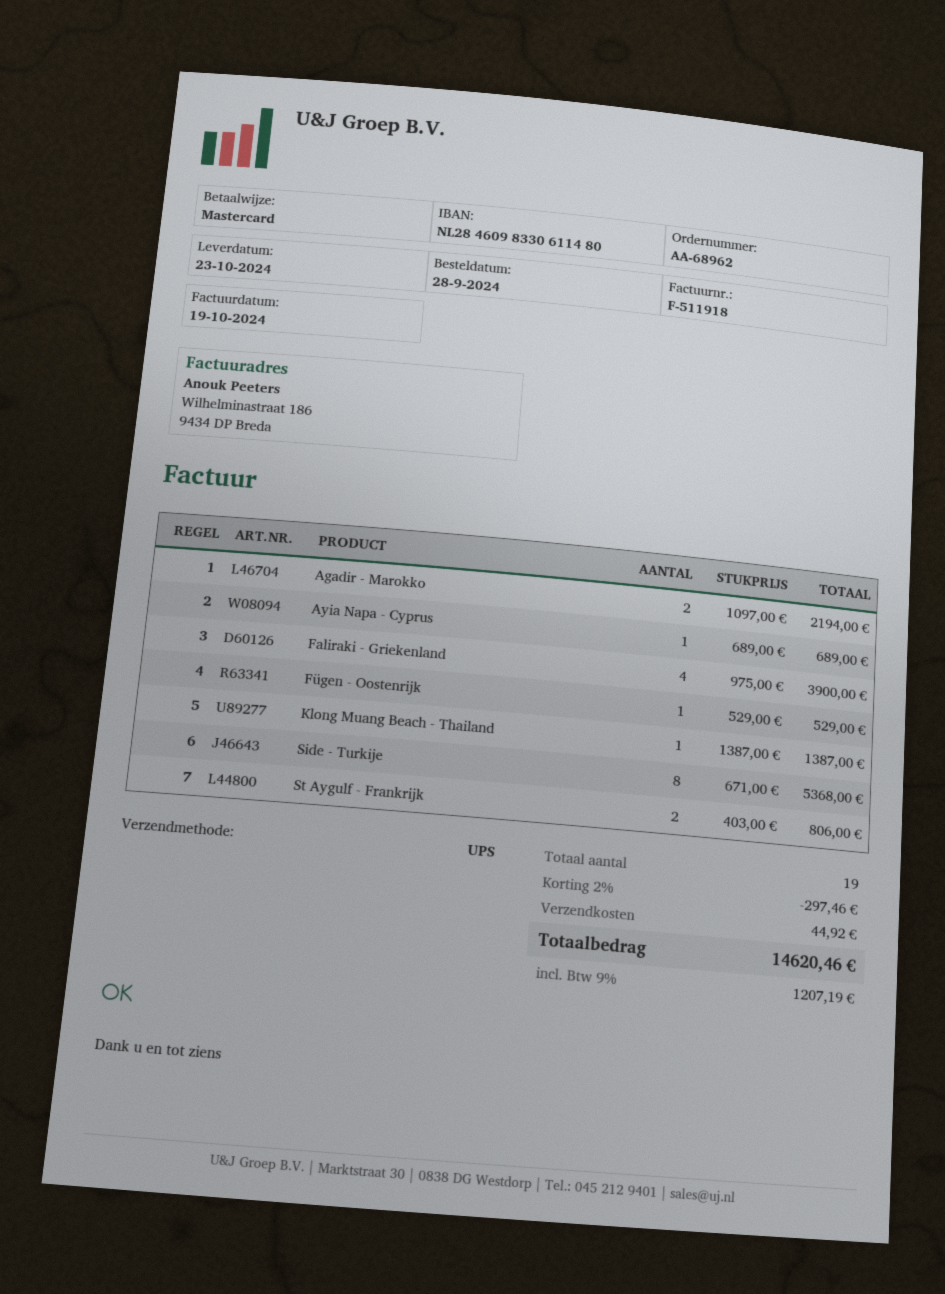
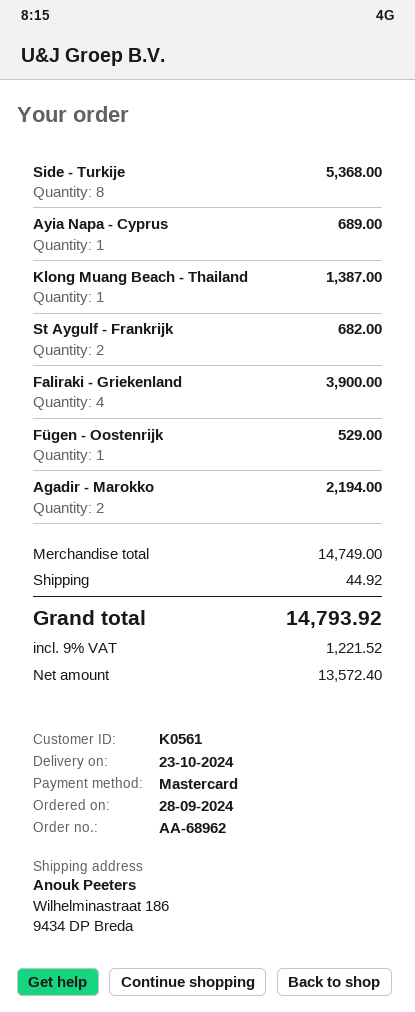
St Aygulf - Frankrijk: 2 for 806.00 -> 2 for 682.00
discount: 2% = 297.46 -> none
tax: 9% = 1207.19 -> 9% = 1221.52
total: 14620.46 -> 14793.92

